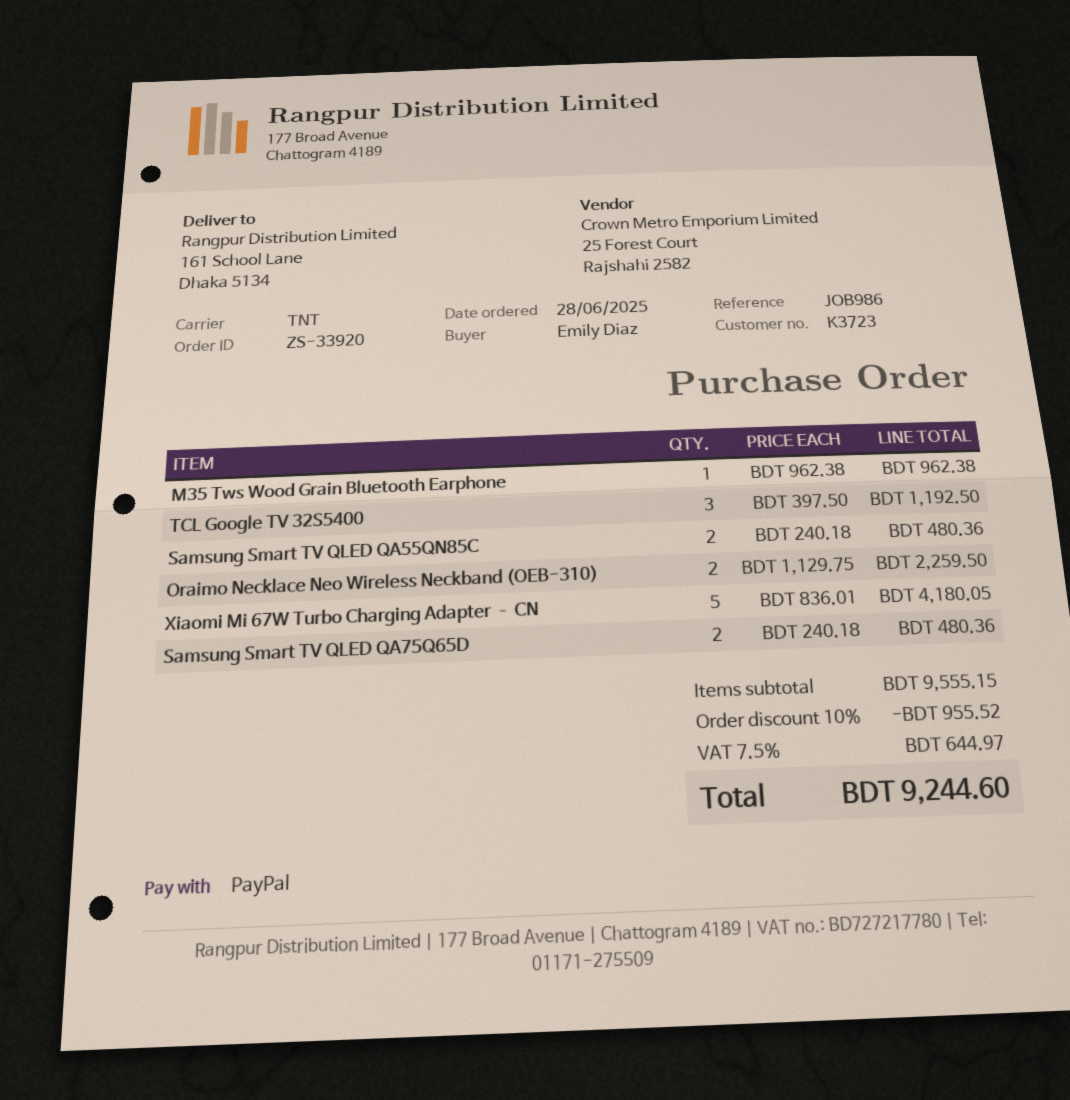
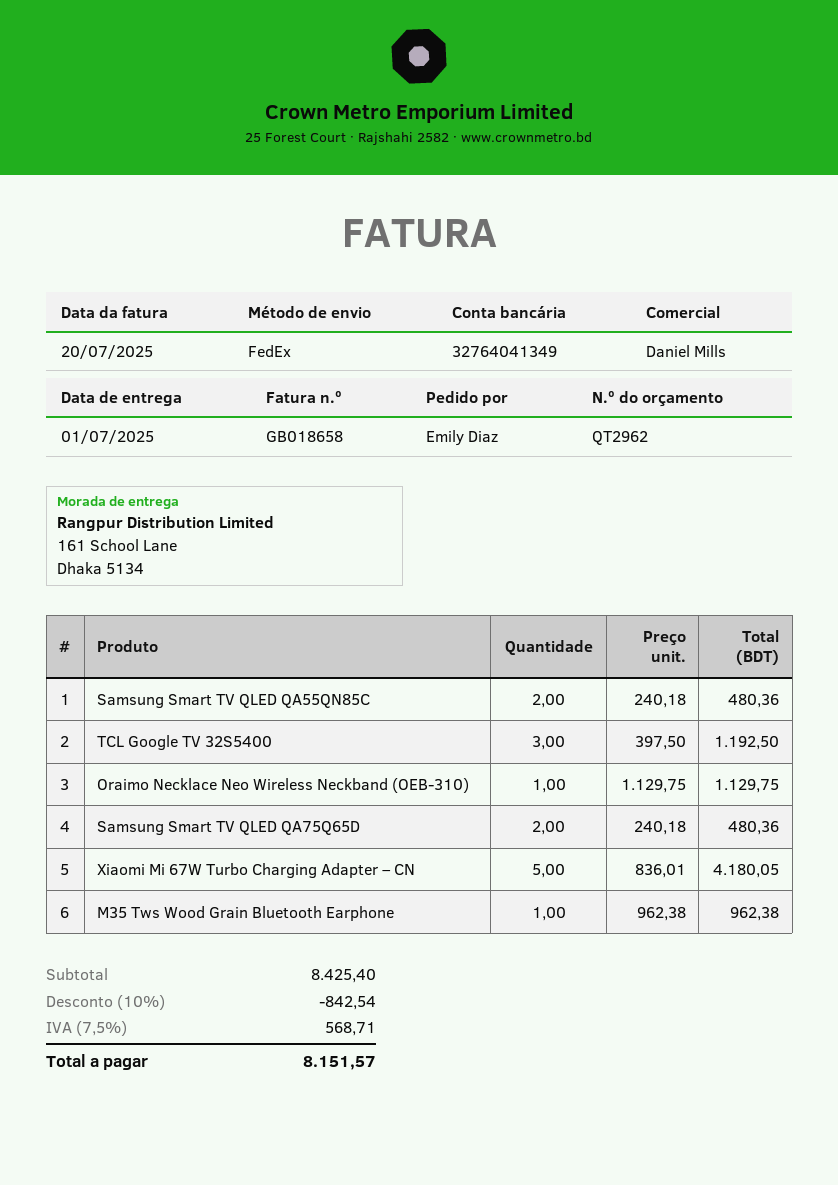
shipping method: TNT -> FedEx
Oraimo Necklace Neo Wireless Neckband (OEB-310): 2 x 1129.75 = 2259.50 -> 1 x 1129.75 = 1129.75
subtotal: 9555.15 -> 8425.40
discount: 10% = 955.52 -> 10% = 842.54
tax: 7.5% = 644.97 -> 7.5% = 568.71
total: 9244.60 -> 8151.57

